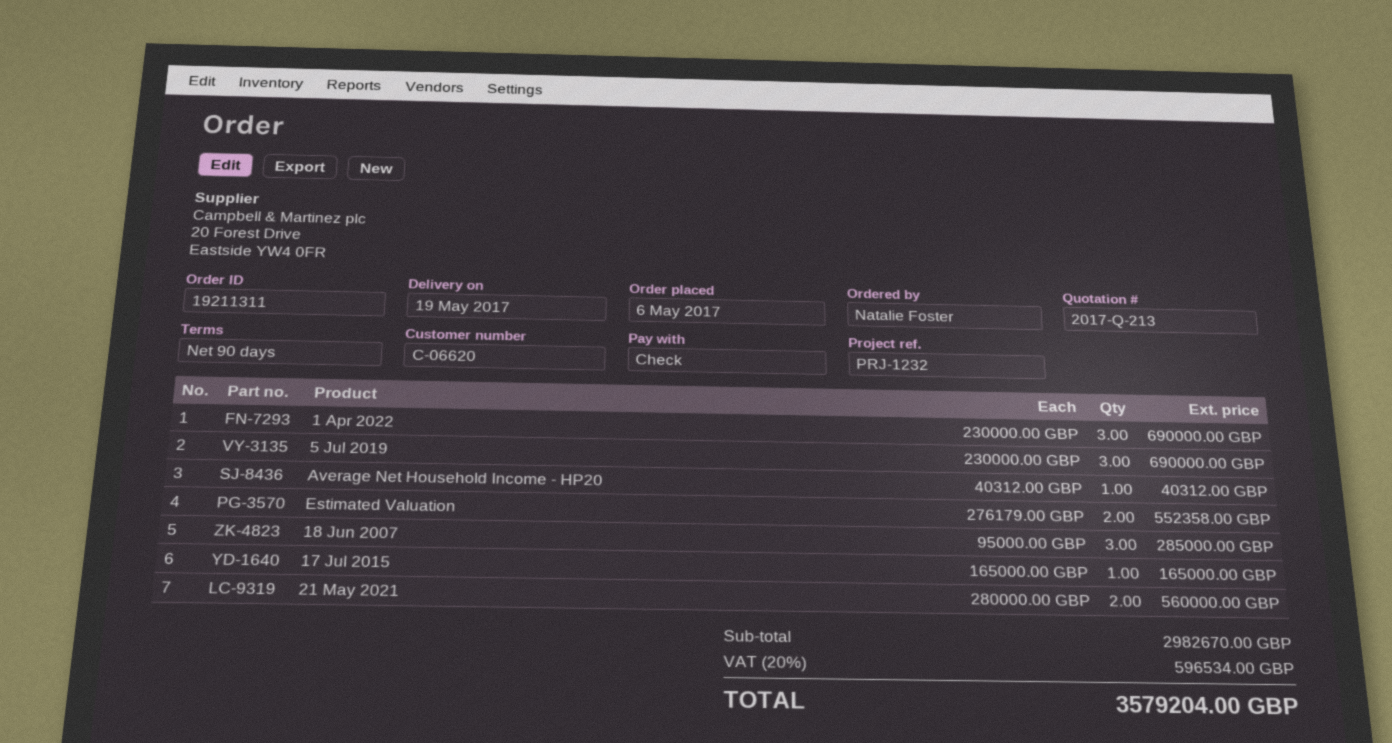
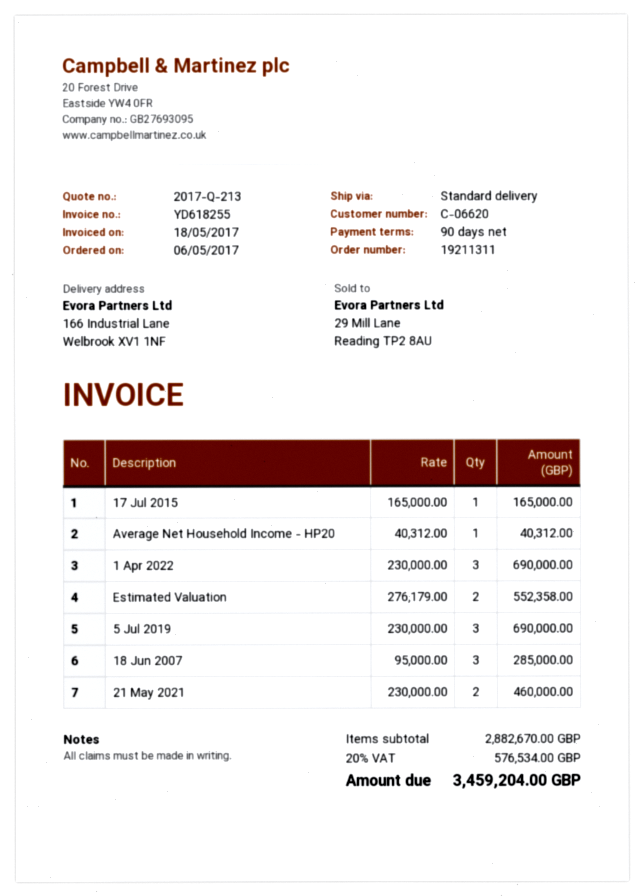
21 May 2021: 2 x 280000.00 = 560000.00 -> 2 x 230000.00 = 460000.00
subtotal: 2982670.00 -> 2882670.00
tax: 20% = 596534.00 -> 20% = 576534.00
total: 3579204.00 -> 3459204.00

